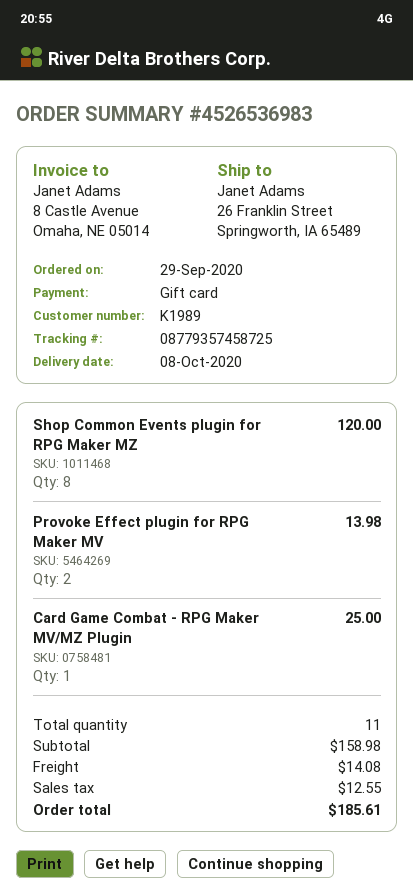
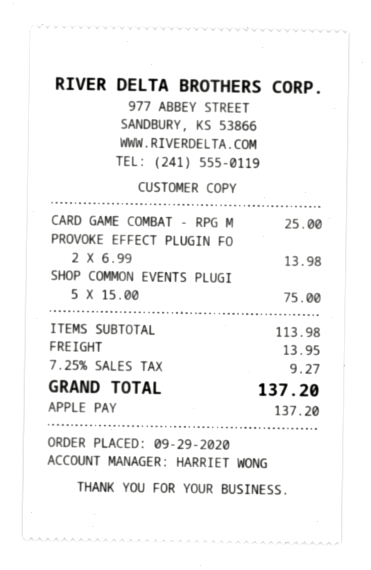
payment method: gift card -> Apple Pay
Shop Common Events plugin for RPG Maker MZ: 8 for 120.00 -> 5 for 75.00
subtotal: 158.98 -> 113.98
shipping: 14.08 -> 13.95
tax: 12.55 -> 9.27
total: 185.61 -> 137.20

